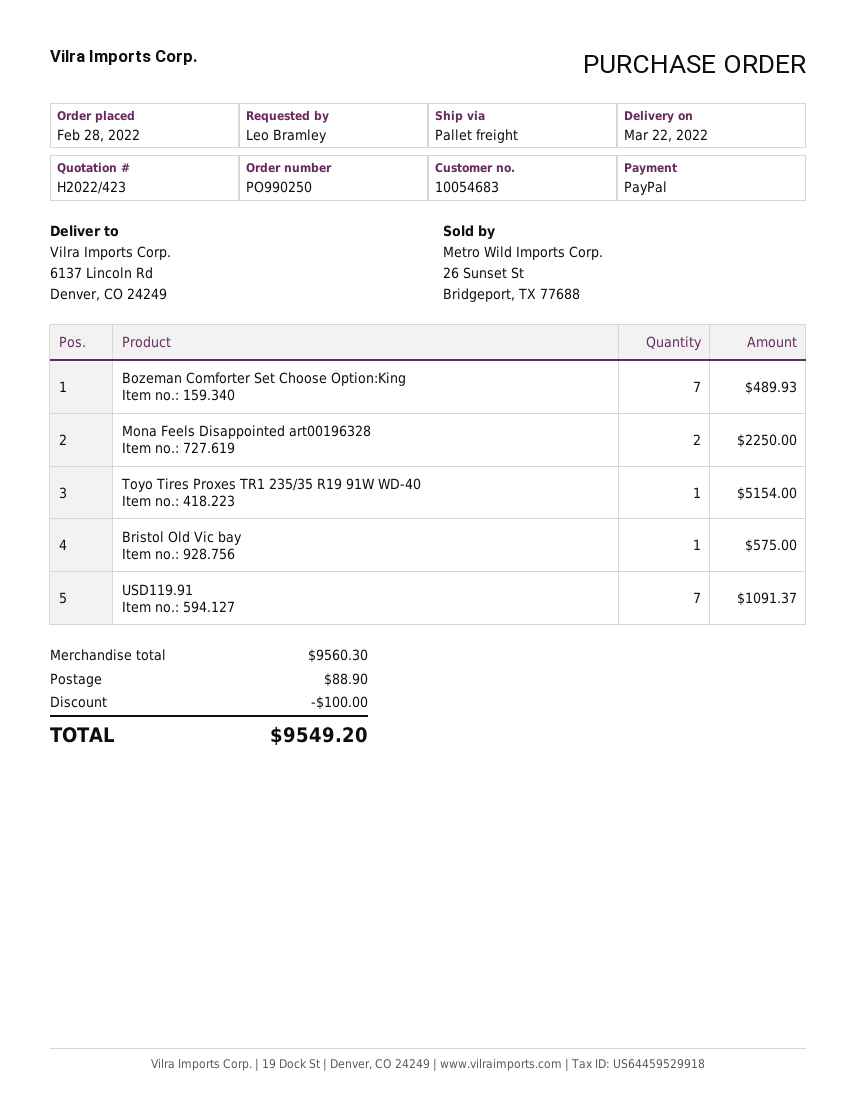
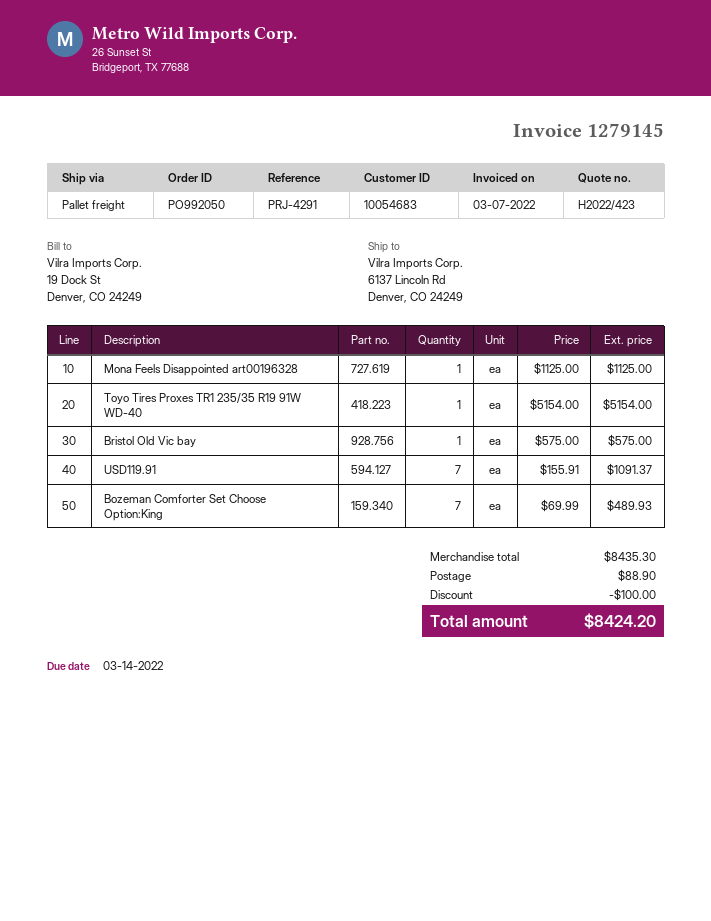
order number: PO990250 -> PO992050
Mona Feels Disappointed art00196328: 2 for 2250.00 -> 1 for 1125.00
subtotal: 9560.30 -> 8435.30
total: 9549.20 -> 8424.20

